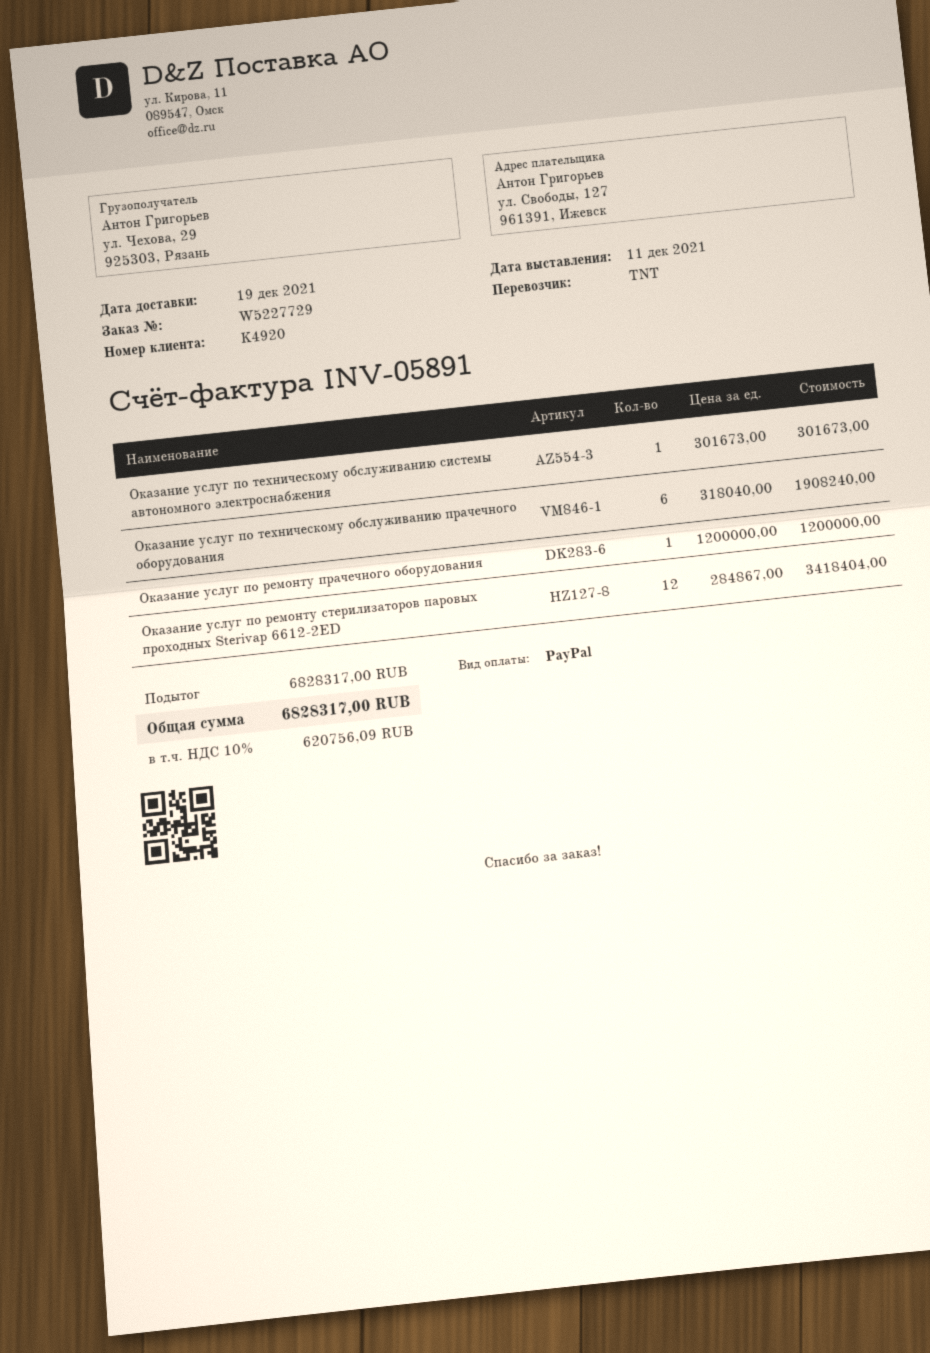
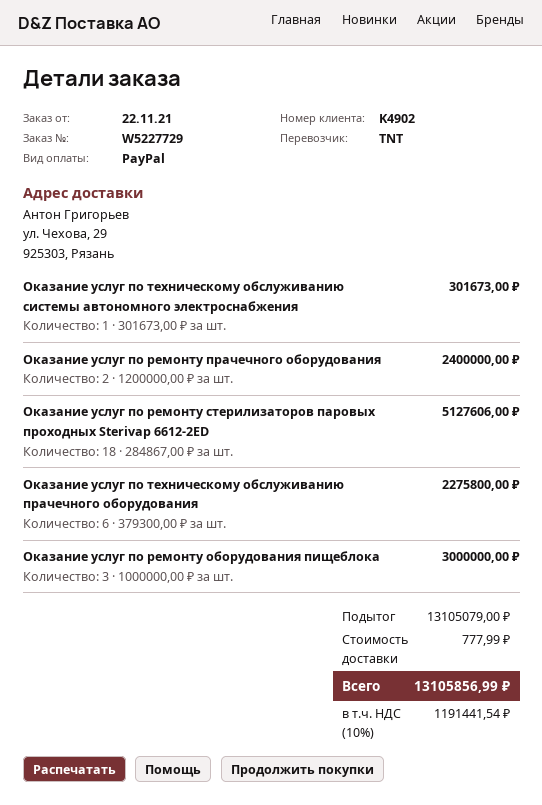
customer number: K4920 -> K4902
Оказание услуг по техническому обслуживанию прачечного оборудования: 6 x 318040.00 = 1908240.00 -> 6 x 379300.00 = 2275800.00
Оказание услуг по ремонту прачечного оборудования: 1 x 1200000.00 = 1200000.00 -> 2 x 1200000.00 = 2400000.00
Оказание услуг по ремонту стерилизаторов паровых проходных Sterivap 6612-2ED: 12 x 284867.00 = 3418404.00 -> 18 x 284867.00 = 5127606.00
Оказание услуг по ремонту оборудования пищеблока: none -> 3 x 1000000.00 = 3000000.00
subtotal: 6828317.00 -> 13105079.00
shipping: none -> 777.99
tax: 10% = 620756.09 -> 10% = 1191441.54
total: 6828317.00 -> 13105856.99

